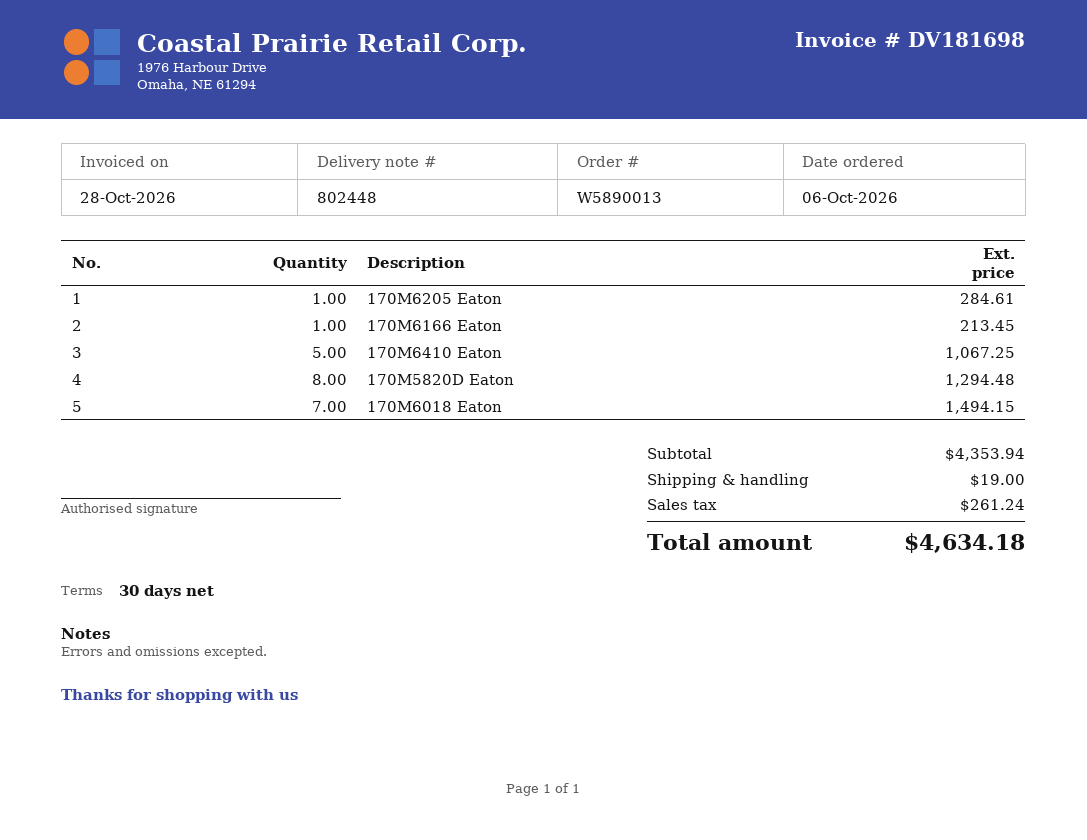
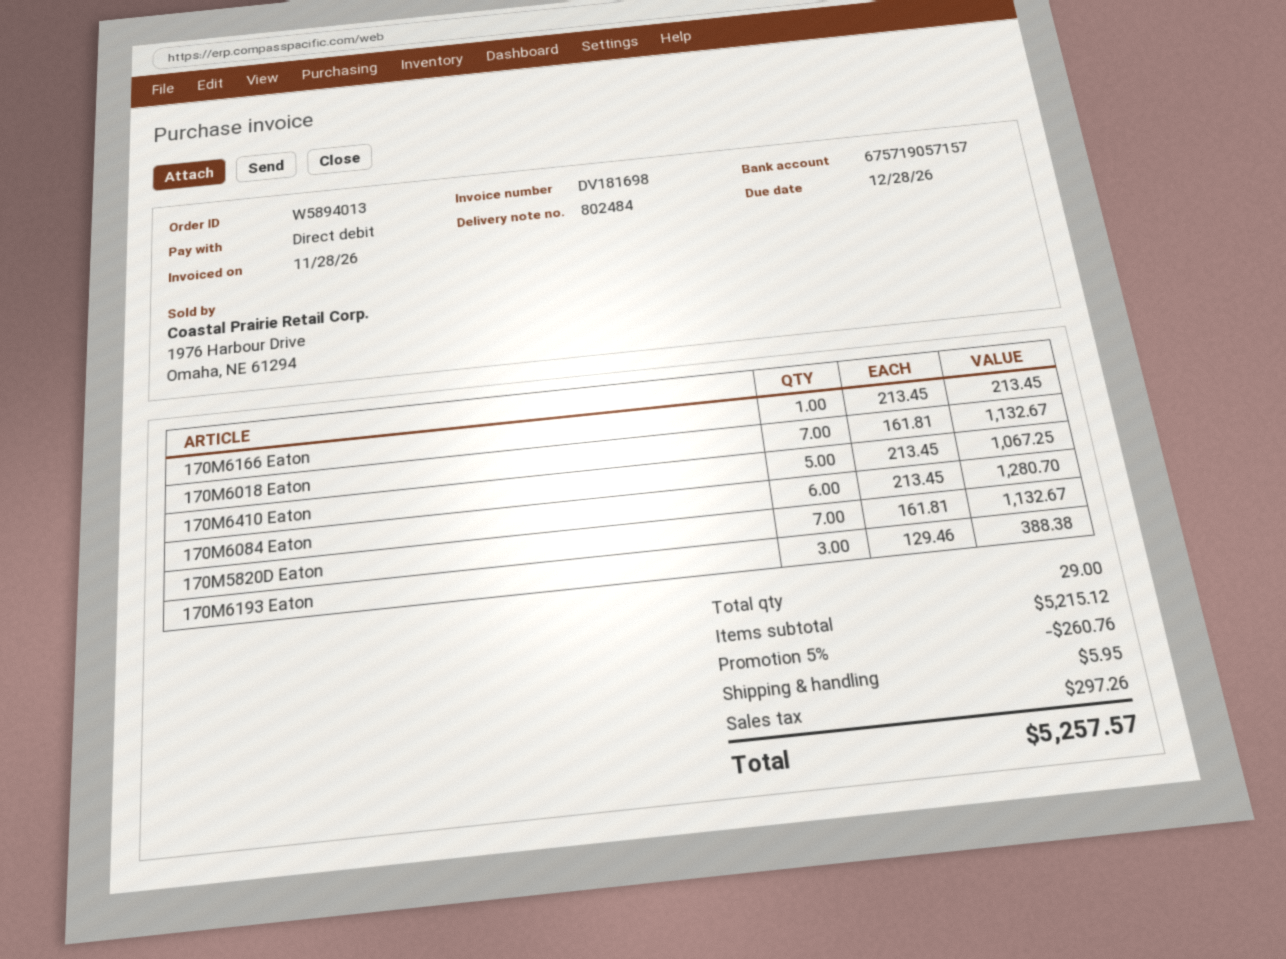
order number: W5890013 -> W5894013
delivery note number: 802448 -> 802484
invoice date: 2026-10-28 -> 2026-11-28
170M6205 Eaton: 1 for 284.61 -> none
170M5820D Eaton: 8 for 1294.48 -> 7 for 1132.67
170M6018 Eaton: 7 for 1494.15 -> 7 for 1132.67
170M6084 Eaton: none -> 6 for 1280.70
170M6193 Eaton: none -> 3 for 388.38
subtotal: 4353.94 -> 5215.12
discount: none -> 5% = 260.76
shipping: 19.00 -> 5.95
tax: 261.24 -> 297.26
total: 4634.18 -> 5257.57

